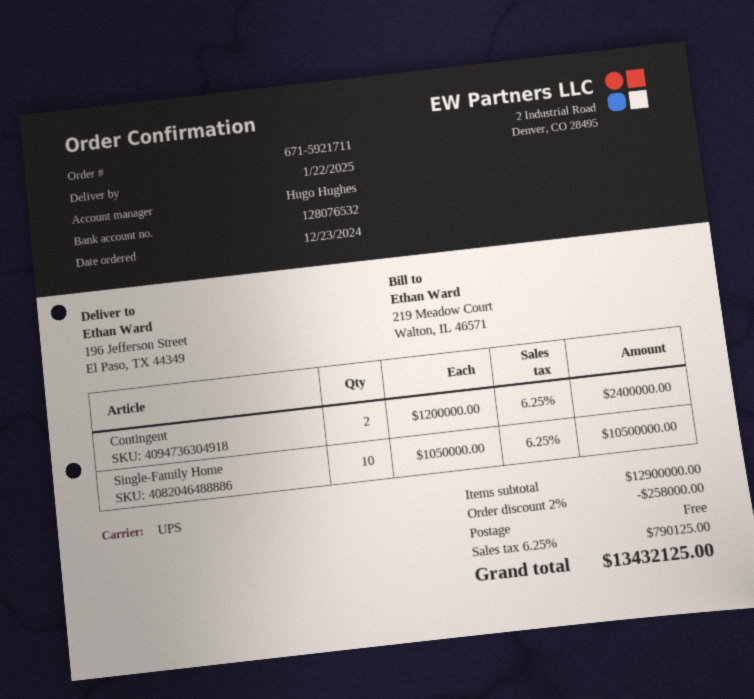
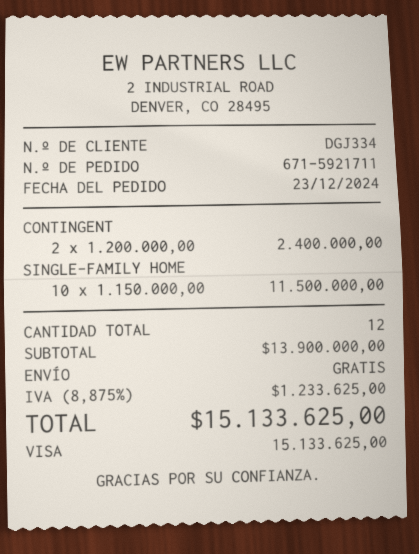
Single-Family Home: 10 x 1050000.00 = 10500000.00 -> 10 x 1150000.00 = 11500000.00
subtotal: 12900000.00 -> 13900000.00
discount: 2% = 258000.00 -> none
tax: 6.25% = 790125.00 -> 8.875% = 1233625.00
total: 13432125.00 -> 15133625.00

